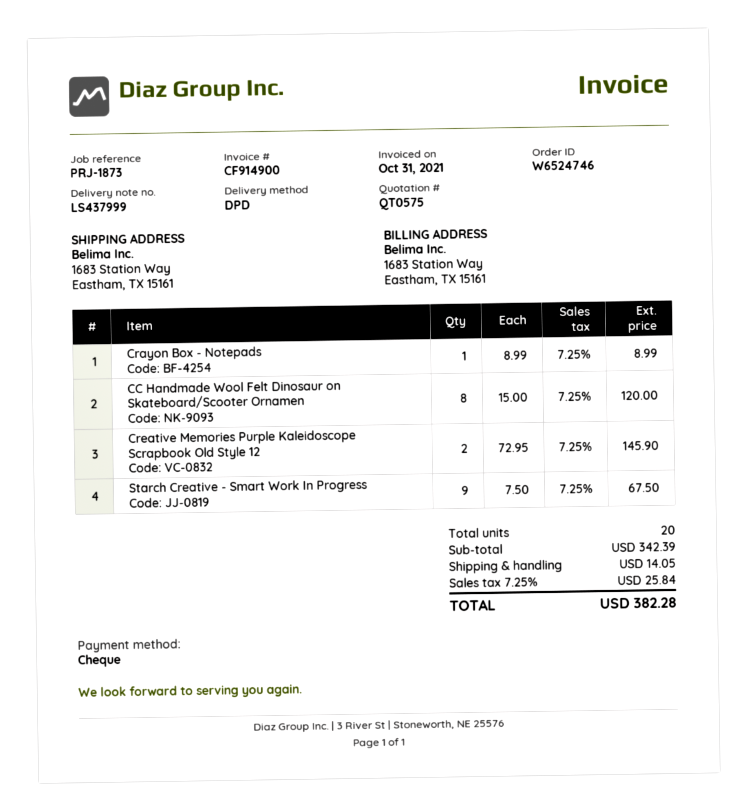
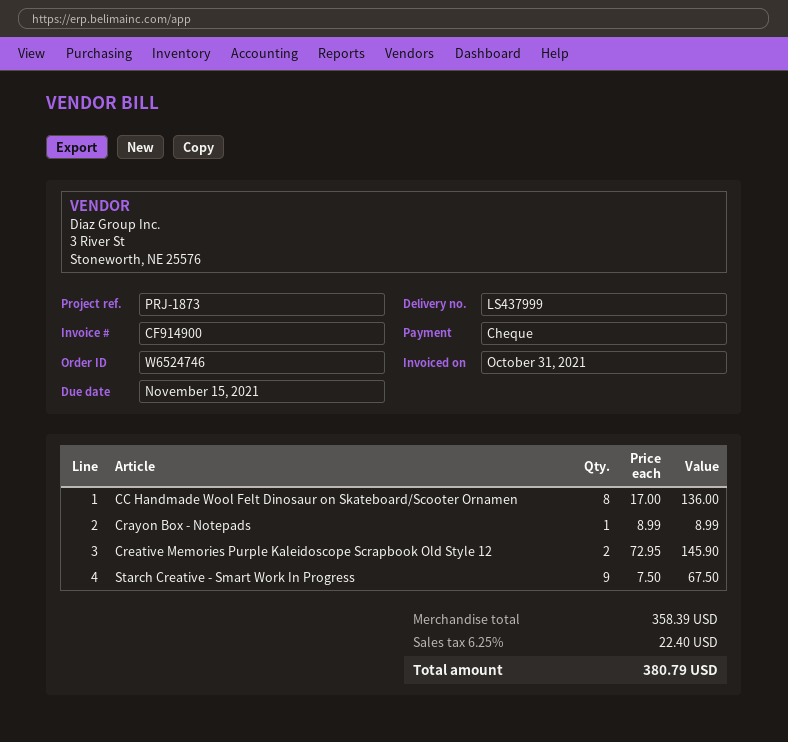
CC Handmade Wool Felt Dinosaur on Skateboard/Scooter Ornamen: 8 x 15.00 = 120.00 -> 8 x 17.00 = 136.00
subtotal: 342.39 -> 358.39
shipping: 14.05 -> none
tax: 7.25% = 25.84 -> 6.25% = 22.40
total: 382.28 -> 380.79

